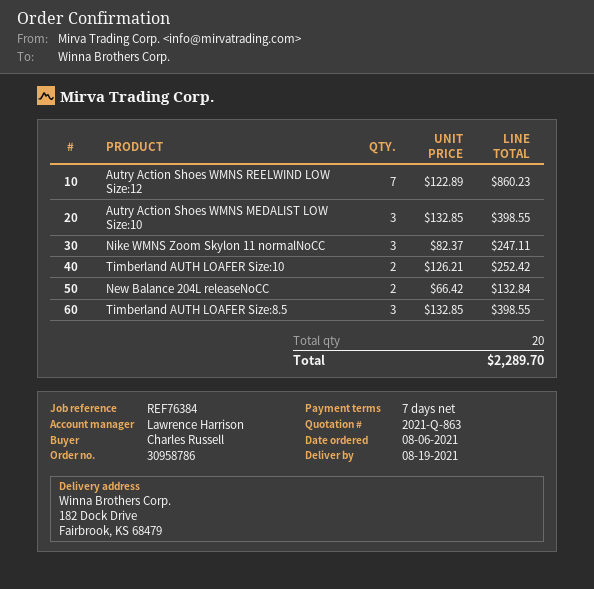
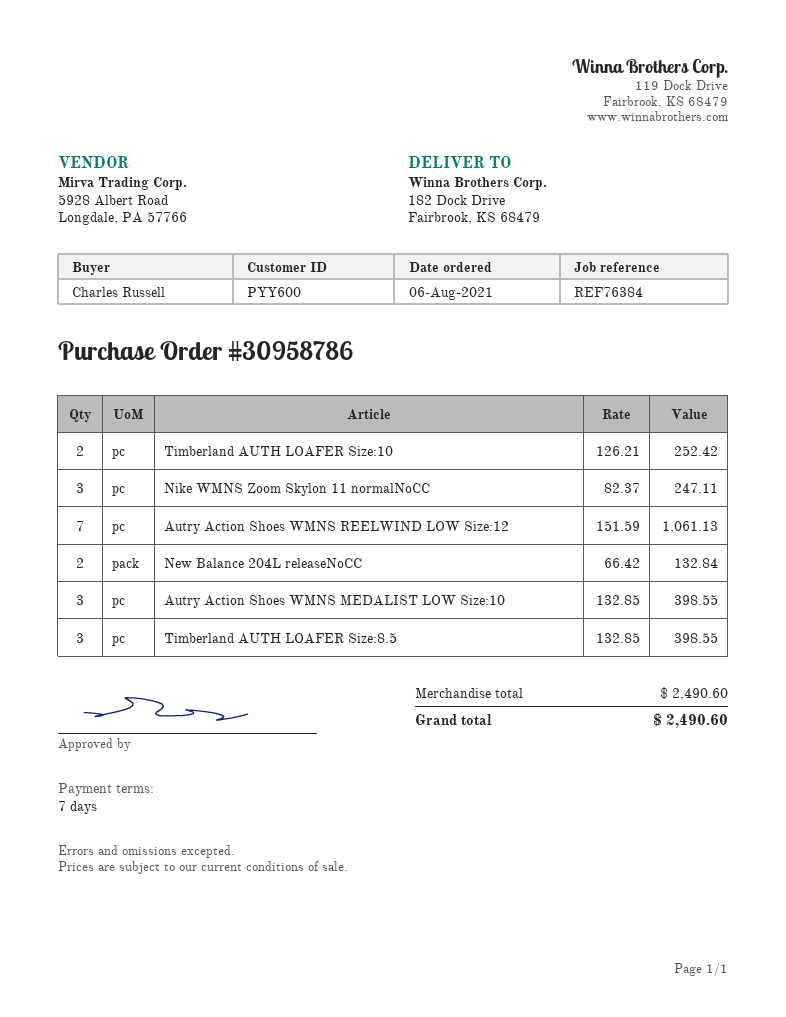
Autry Action Shoes WMNS REELWIND LOW Size:12: 7 x 122.89 = 860.23 -> 7 x 151.59 = 1061.13
total: 2289.70 -> 2490.60

